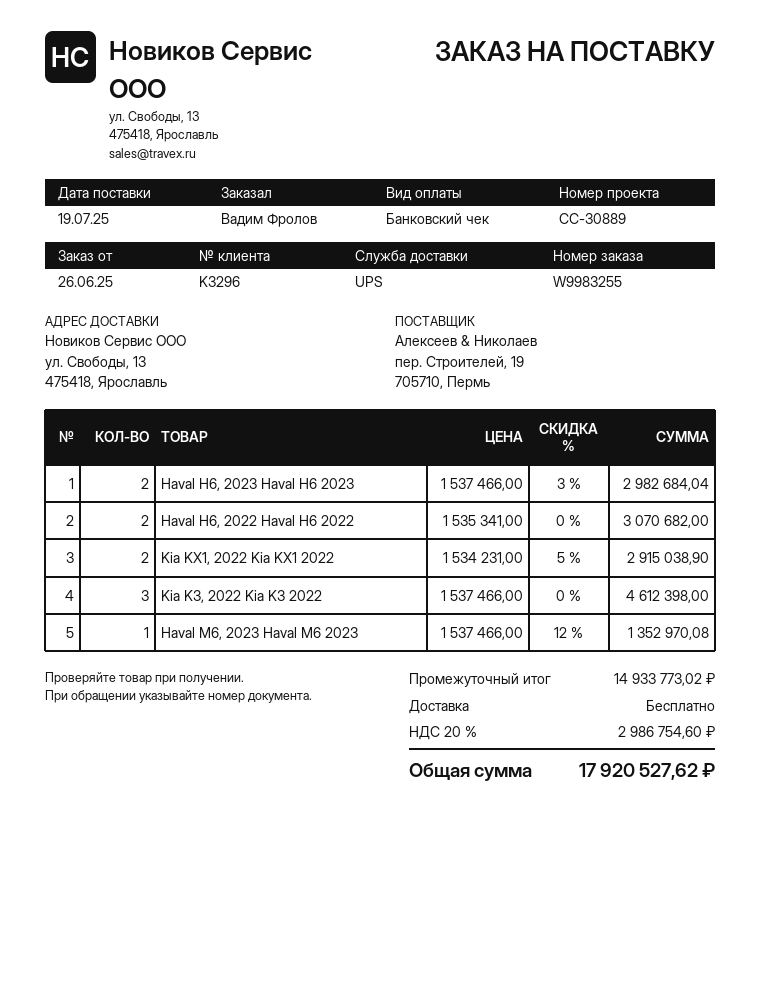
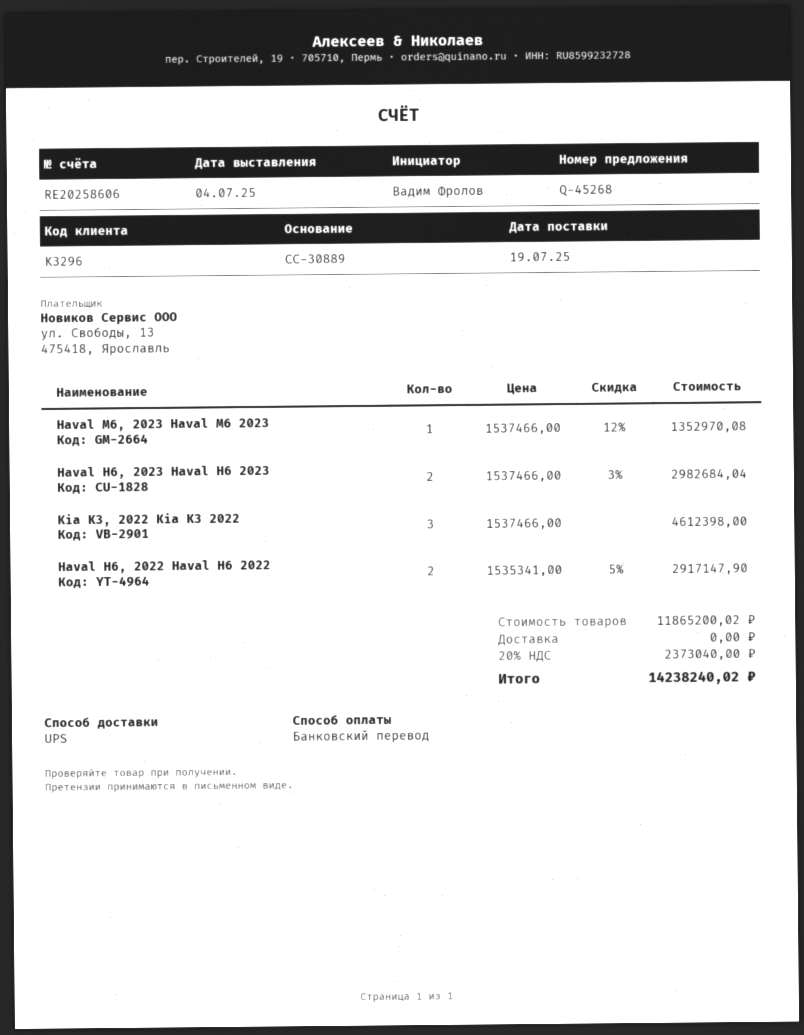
payment method: cheque -> bank transfer
Haval H6, 2022 Haval H6 2022: 2 x 1535341.00 = 3070682.00 -> 2 x 1535341.00 - 5% = 2917147.90
Kia KX1, 2022 Kia KX1 2022: 2 x 1534231.00 - 5% = 2915038.90 -> none
subtotal: 14933773.02 -> 11865200.02
tax: 20% = 2986754.60 -> 20% = 2373040.00
total: 17920527.62 -> 14238240.02

